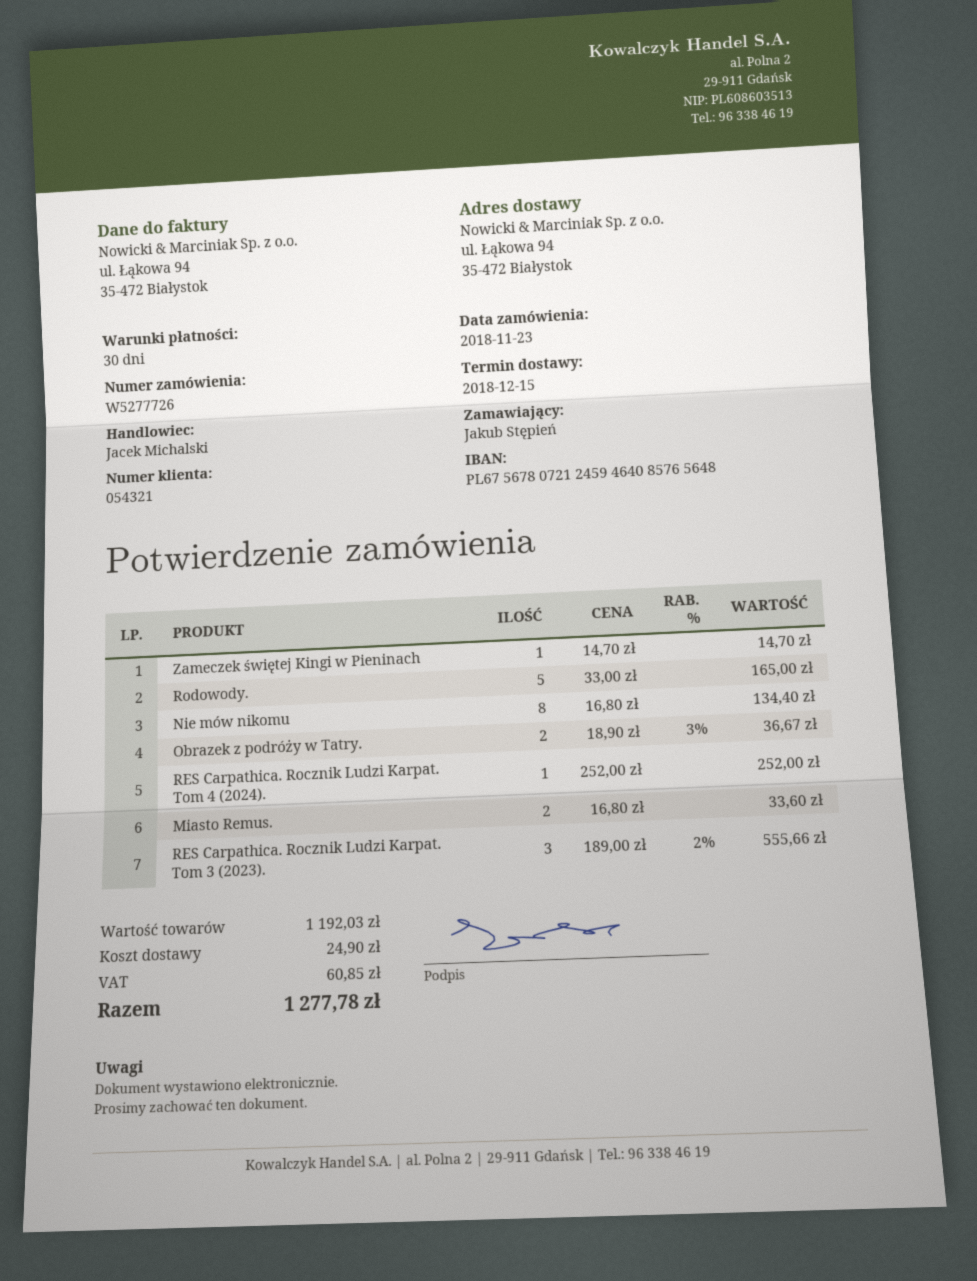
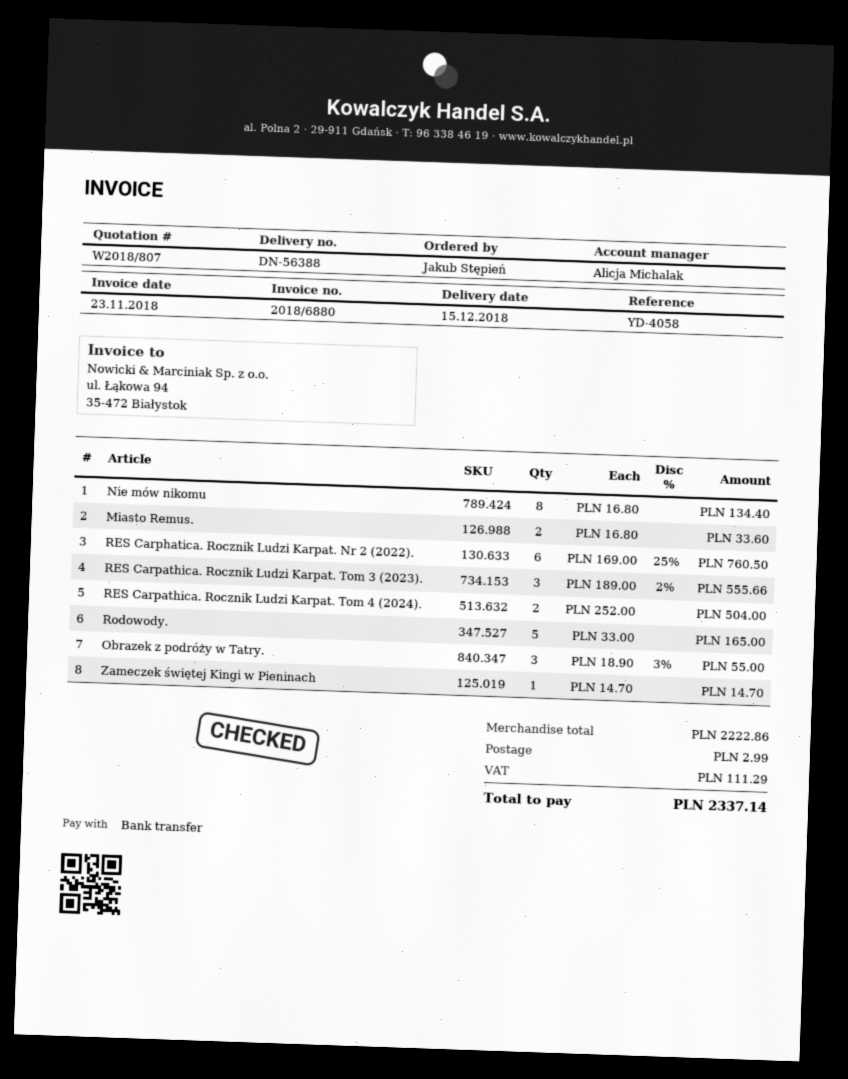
sales rep: Jacek Michalski -> Alicja Michalak
Obrazek z podróży w Tatry.: 2 x 18.90 - 3% = 36.67 -> 3 x 18.90 - 3% = 55.00
RES Carpathica. Rocznik Ludzi Karpat. Tom 4 (2024).: 1 x 252.00 = 252.00 -> 2 x 252.00 = 504.00
RES Carphatica. Rocznik Ludzi Karpat. Nr 2 (2022).: none -> 6 x 169.00 - 25% = 760.50
subtotal: 1192.03 -> 2222.86
shipping: 24.90 -> 2.99
tax: 60.85 -> 111.29
total: 1277.78 -> 2337.14

